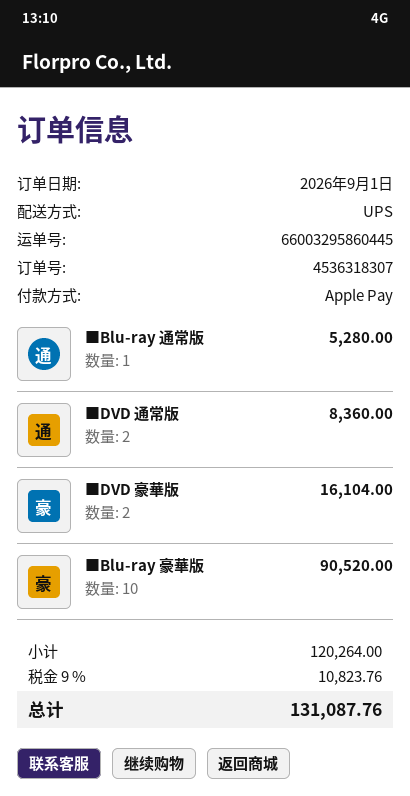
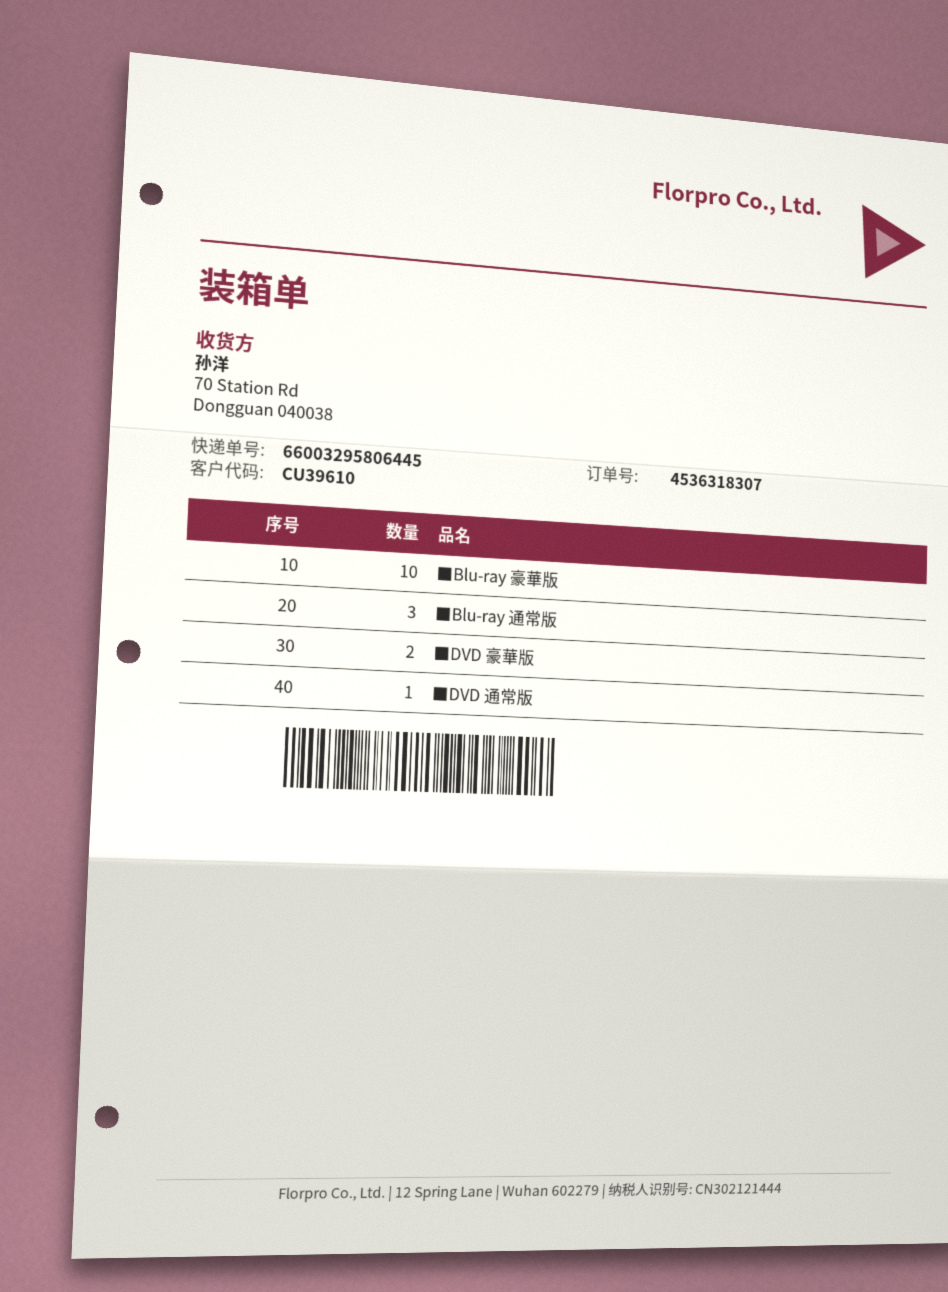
tracking number: 66003295860445 -> 66003295806445
■Blu-ray 通常版: 1 -> 3
■DVD 通常版: 2 -> 1

